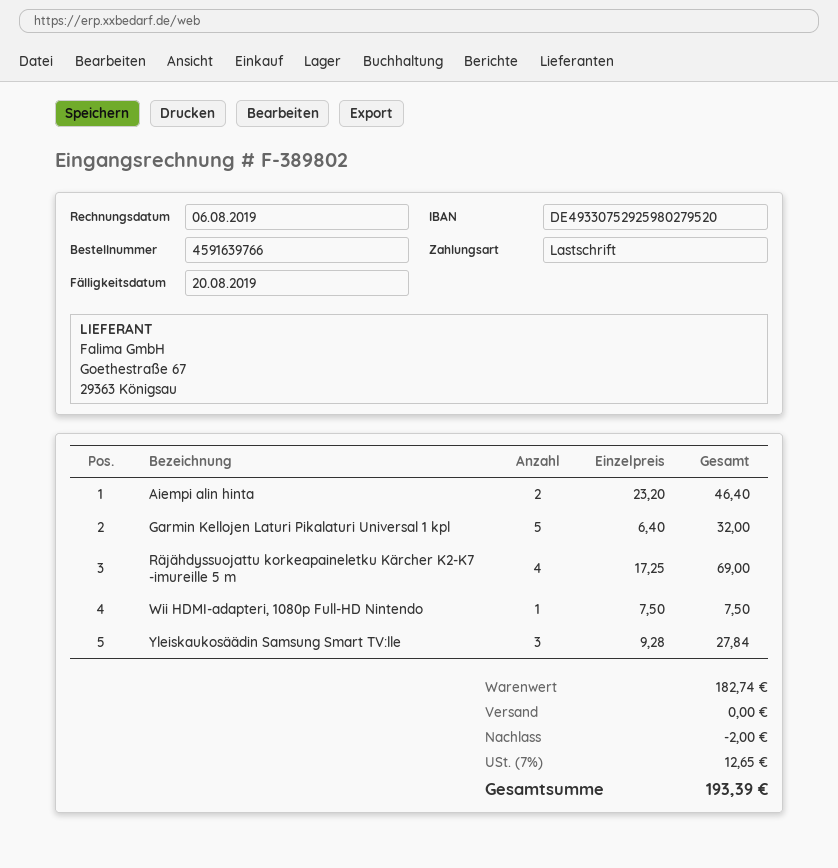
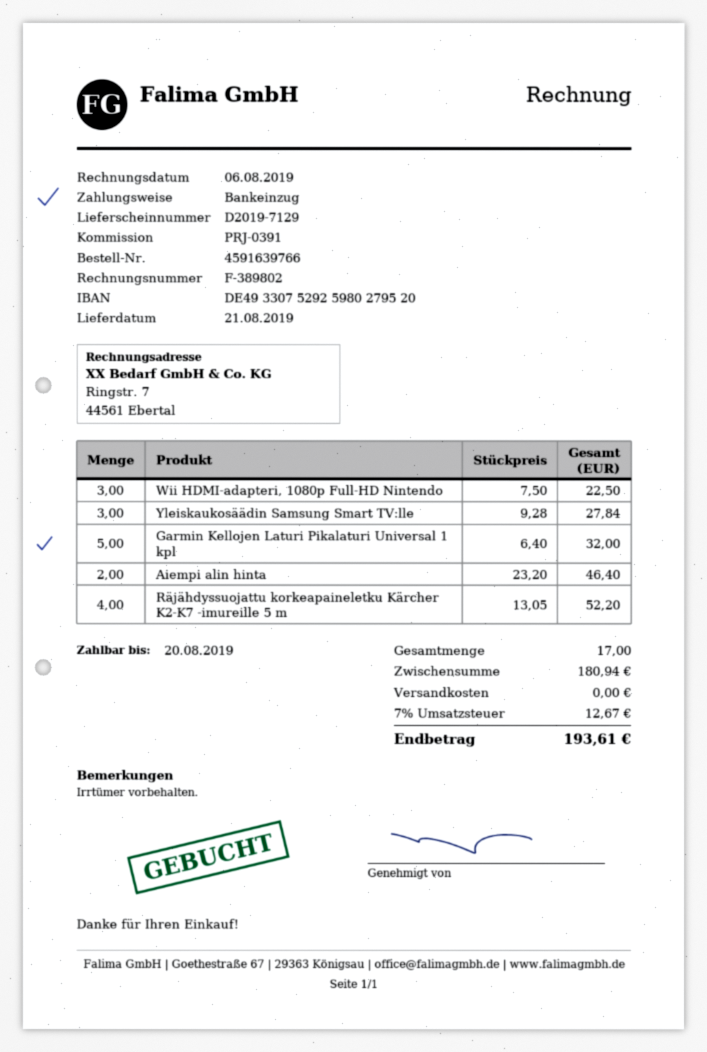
Räjähdyssuojattu korkeapaineletku Kärcher K2-K7 -imureille 5 m: 4 x 17.25 = 69.00 -> 4 x 13.05 = 52.20
Wii HDMI-adapteri, 1080p Full-HD Nintendo: 1 x 7.50 = 7.50 -> 3 x 7.50 = 22.50
subtotal: 182.74 -> 180.94
discount: 2.00 -> none
tax: 7% = 12.65 -> 7% = 12.67
total: 193.39 -> 193.61

